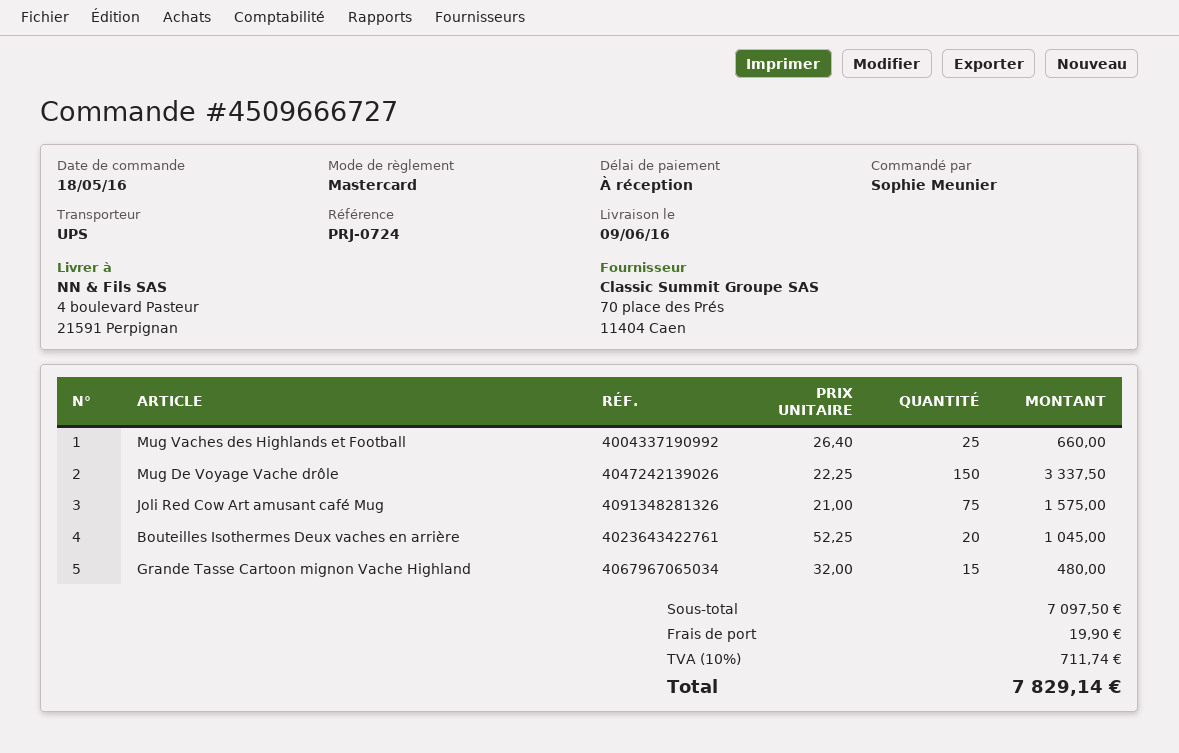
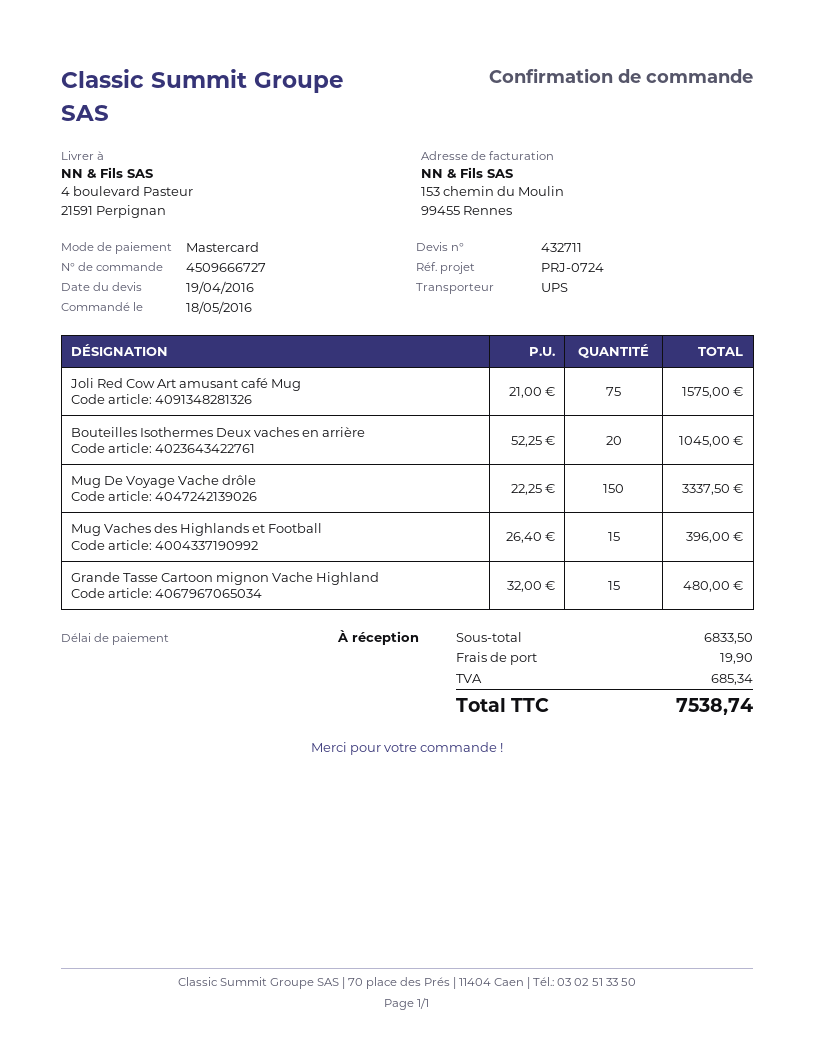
Mug Vaches des Highlands et Football: 25 x 26.40 = 660.00 -> 15 x 26.40 = 396.00
subtotal: 7097.50 -> 6833.50
tax: 711.74 -> 685.34
total: 7829.14 -> 7538.74

